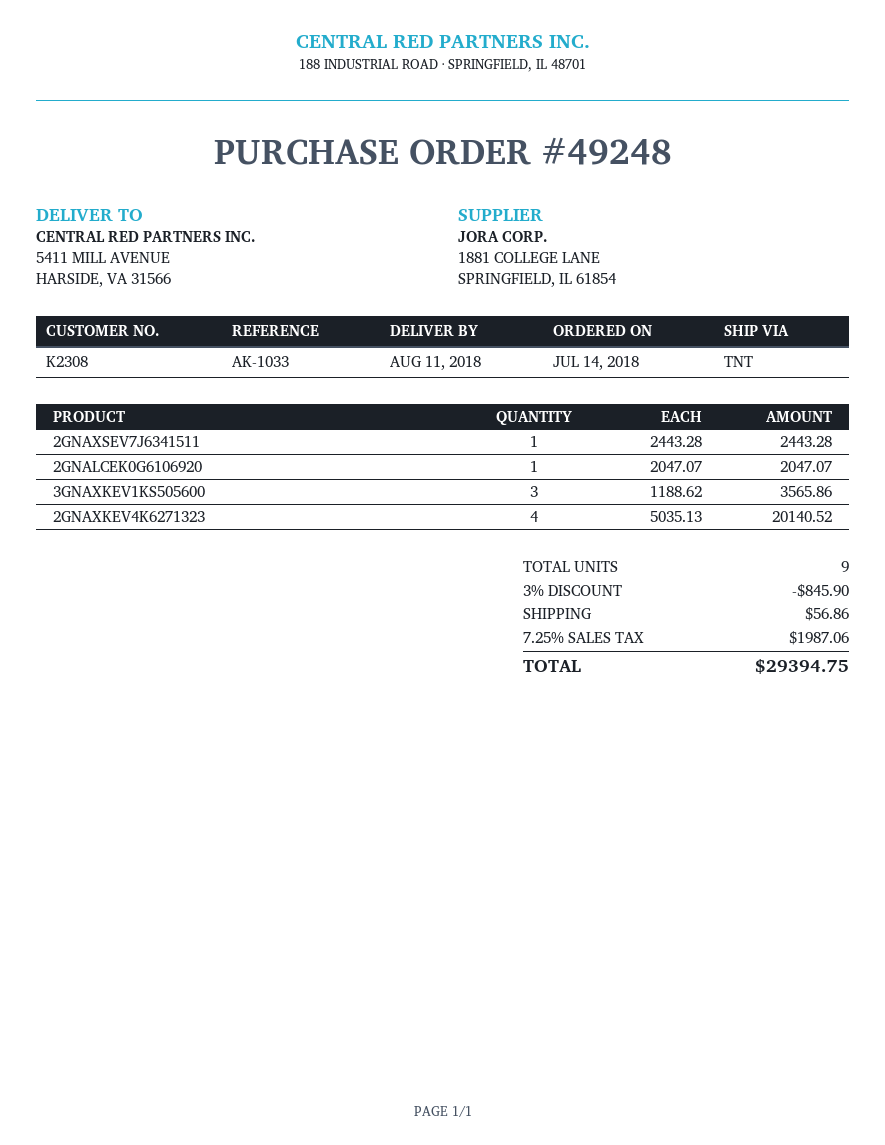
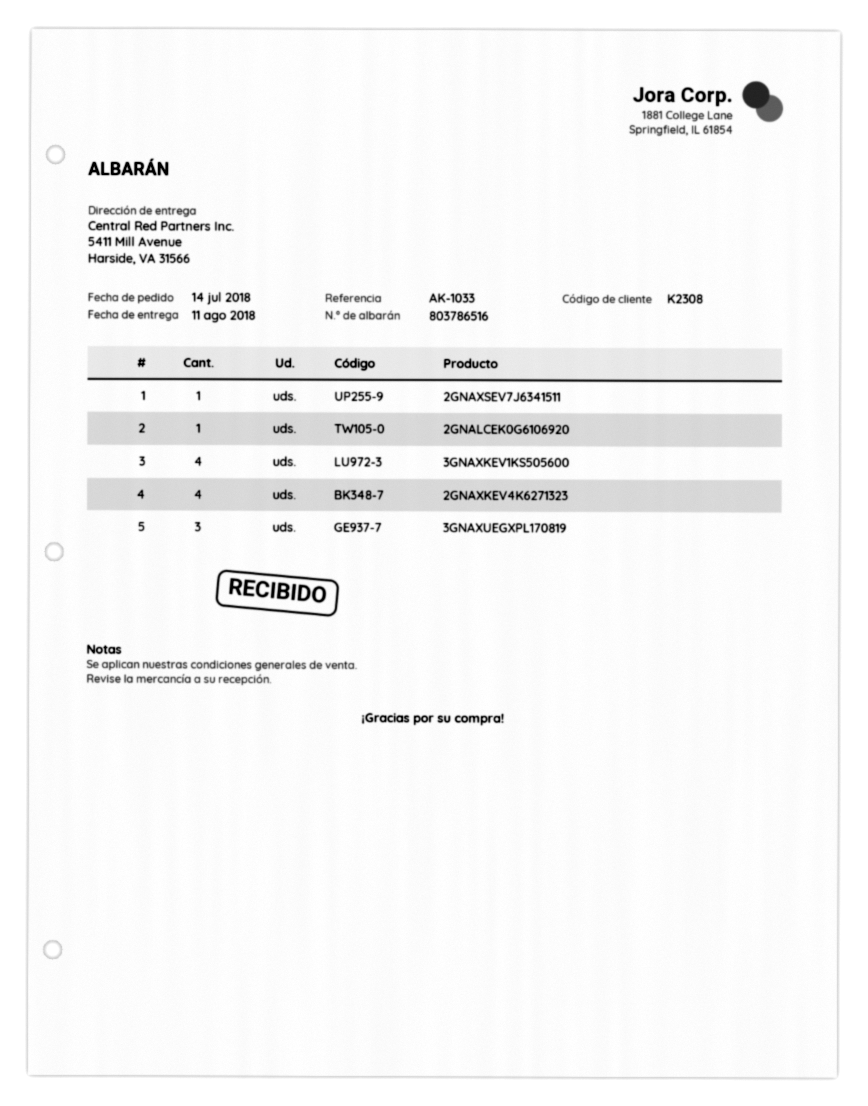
3GNAXKEV1KS505600: 3 -> 4
3GNAXUEGXPL170819: none -> 3

